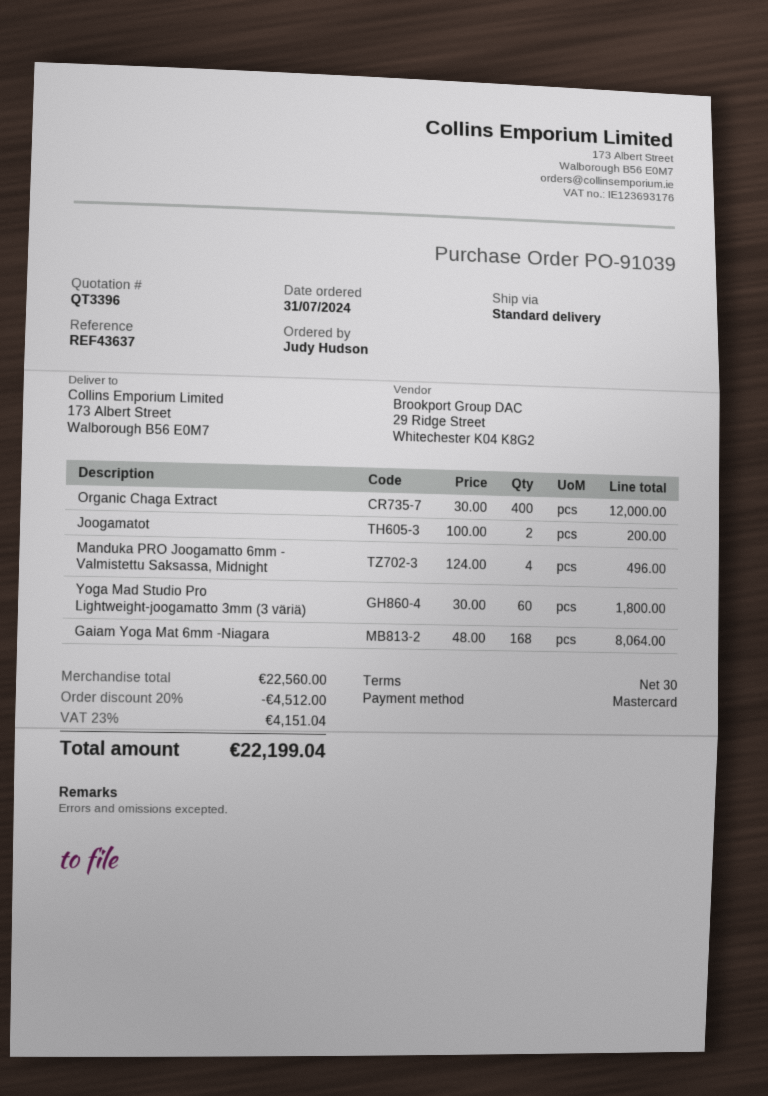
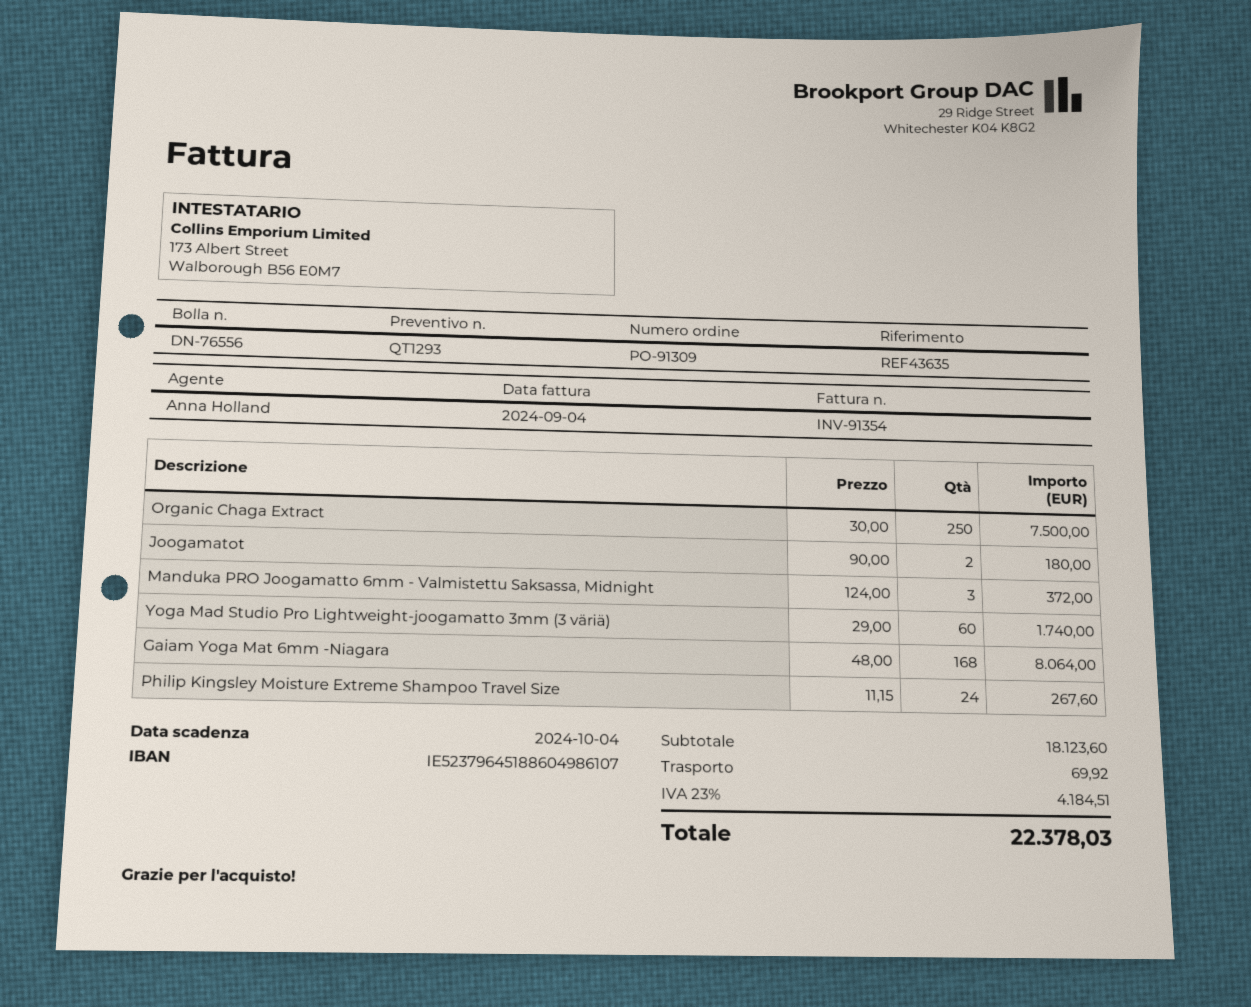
quote number: QT3396 -> QT1293
order number: PO-91039 -> PO-91309
reference: REF43637 -> REF43635
Organic Chaga Extract: 400 x 30.00 = 12000.00 -> 250 x 30.00 = 7500.00
Joogamatot: 2 x 100.00 = 200.00 -> 2 x 90.00 = 180.00
Manduka PRO Joogamatto 6mm - Valmistettu Saksassa, Midnight: 4 x 124.00 = 496.00 -> 3 x 124.00 = 372.00
Yoga Mad Studio Pro Lightweight-joogamatto 3mm (3 väriä): 60 x 30.00 = 1800.00 -> 60 x 29.00 = 1740.00
Philip Kingsley Moisture Extreme Shampoo Travel Size: none -> 24 x 11.15 = 267.60
subtotal: 22560.00 -> 18123.60
discount: 20% = 4512.00 -> none
shipping: none -> 69.92
tax: 23% = 4151.04 -> 23% = 4184.51
total: 22199.04 -> 22378.03

